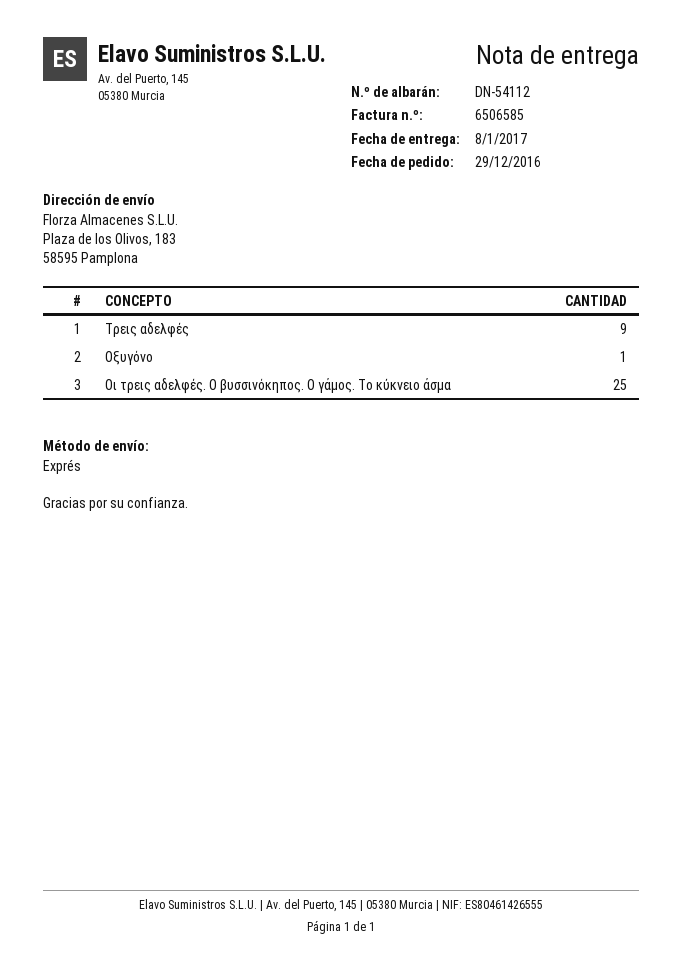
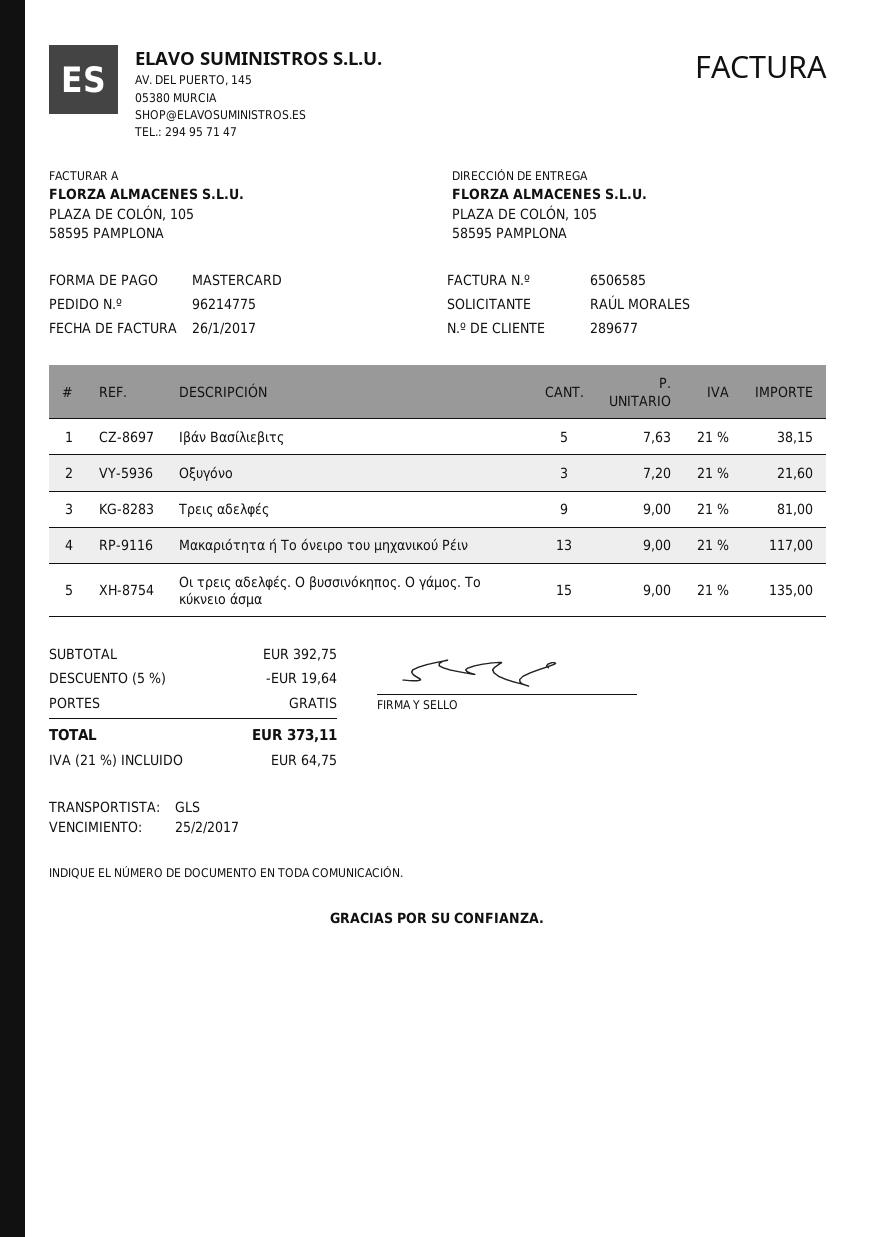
shipping method: express -> GLS
ship to: Plaza de los Olivos, 183, 58595 Pamplona -> PLAZA DE COLÓN, 105, 58595 PAMPLONA
Οξυγόνο: 1 -> 3
Οι τρεις αδελφές. Ο βυσσινόκηπος. Ο γάμος. Το κύκνειο άσμα: 25 -> 15
Ιβάν Βασίλιεβιτς: none -> 5
Μακαριότητα ή Το όνειρο του μηχανικού Ρέιν: none -> 13

